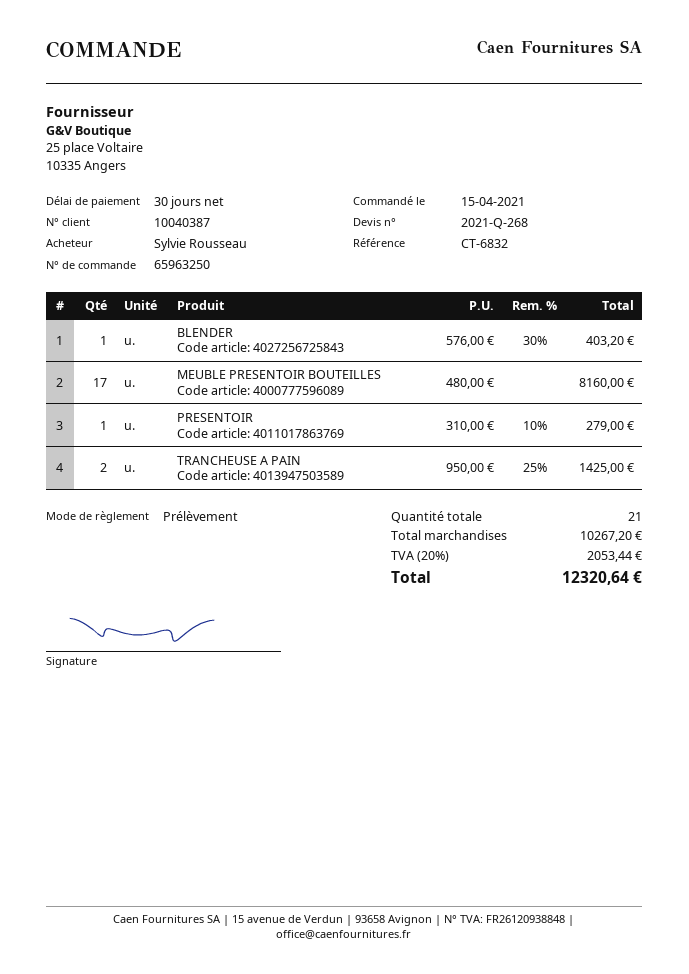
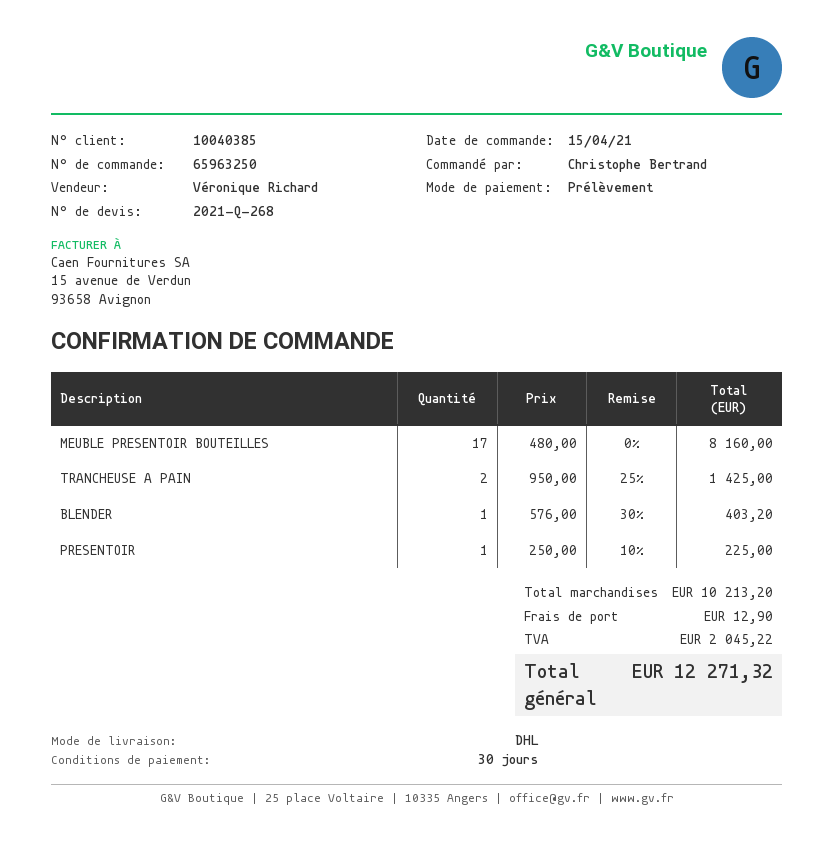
customer number: 10040387 -> 10040385
ordered by: Sylvie Rousseau -> Christophe Bertrand
PRESENTOIR: 1 x 310.00 - 10% = 279.00 -> 1 x 250.00 - 10% = 225.00
subtotal: 10267.20 -> 10213.20
shipping: none -> 12.90
tax: 2053.44 -> 2045.22
total: 12320.64 -> 12271.32

